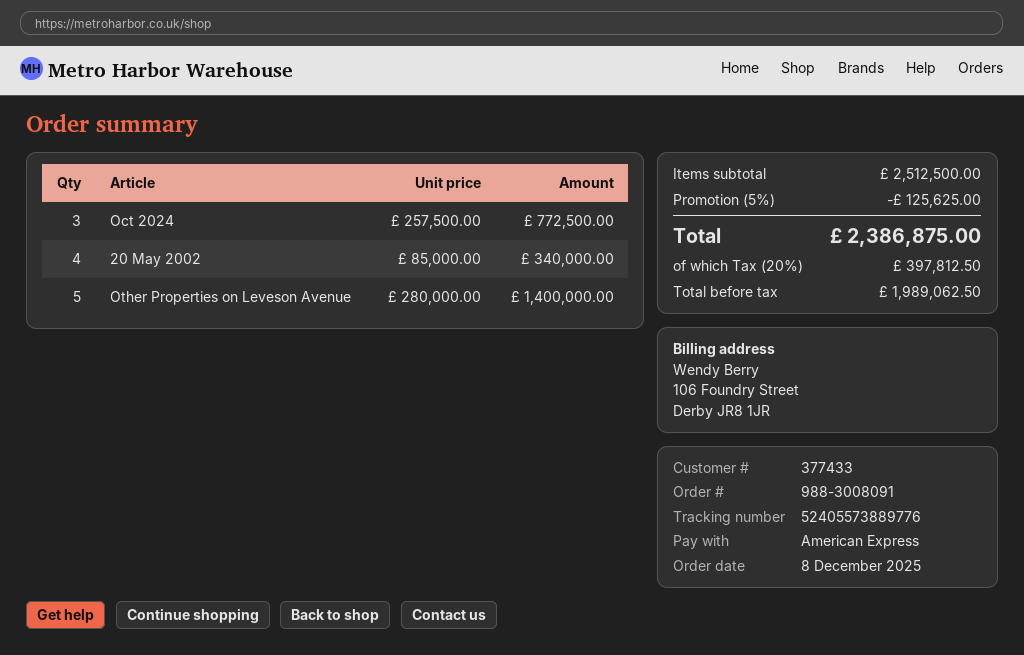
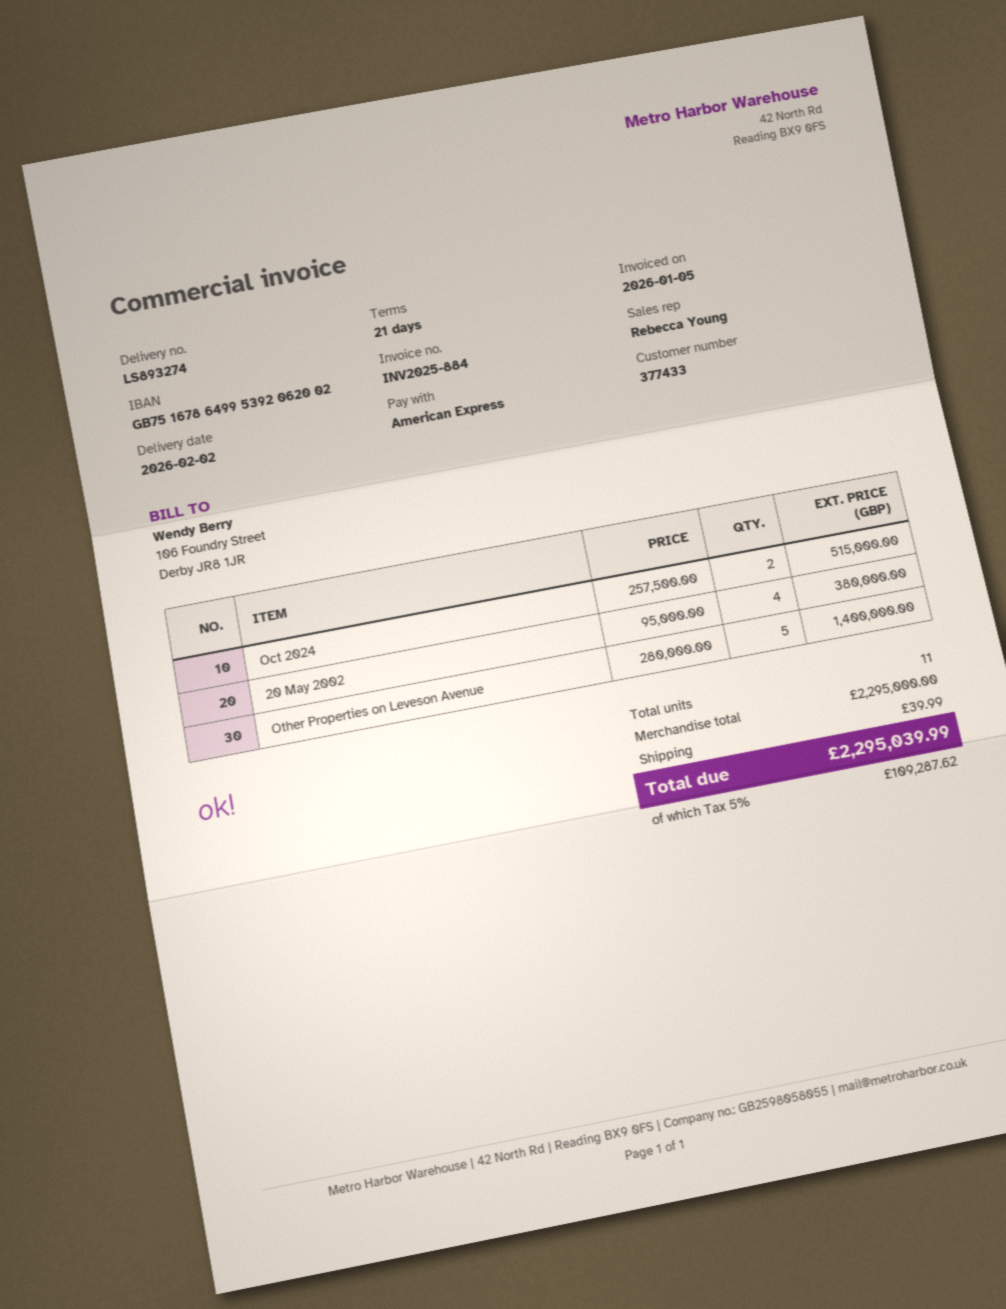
Oct 2024: 3 x 257500.00 = 772500.00 -> 2 x 257500.00 = 515000.00
20 May 2002: 4 x 85000.00 = 340000.00 -> 4 x 95000.00 = 380000.00
subtotal: 2512500.00 -> 2295000.00
discount: 5% = 125625.00 -> none
shipping: none -> 39.99
tax: 20% = 397812.50 -> 5% = 109287.62
total: 2386875.00 -> 2295039.99

